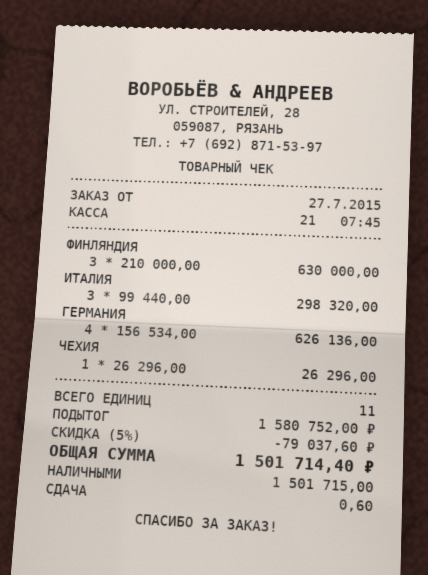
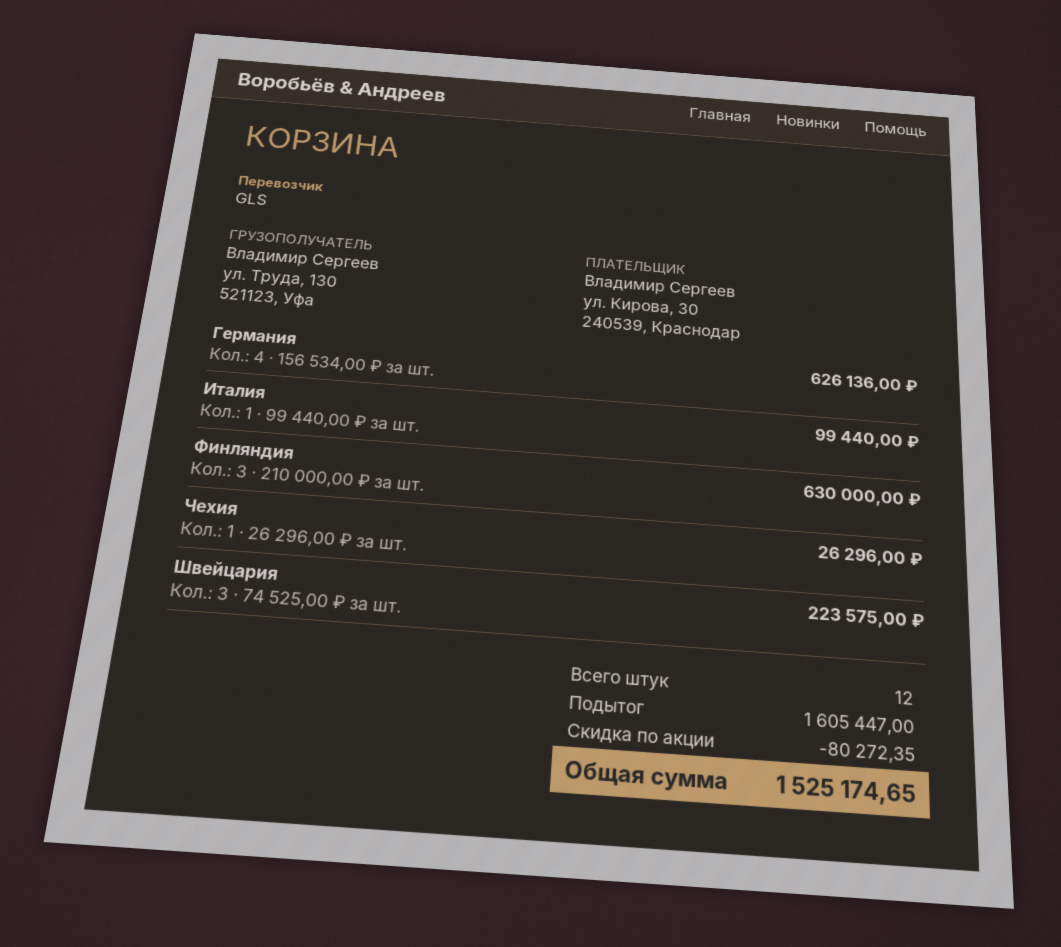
ИТАЛИЯ: 3 x 99440.00 = 298320.00 -> 1 x 99440.00 = 99440.00
Швейцария: none -> 3 x 74525.00 = 223575.00
total quantity: 11 -> 12
subtotal: 1580752.00 -> 1605447.00
discount: 79037.60 -> 80272.35
total: 1501714.40 -> 1525174.65

